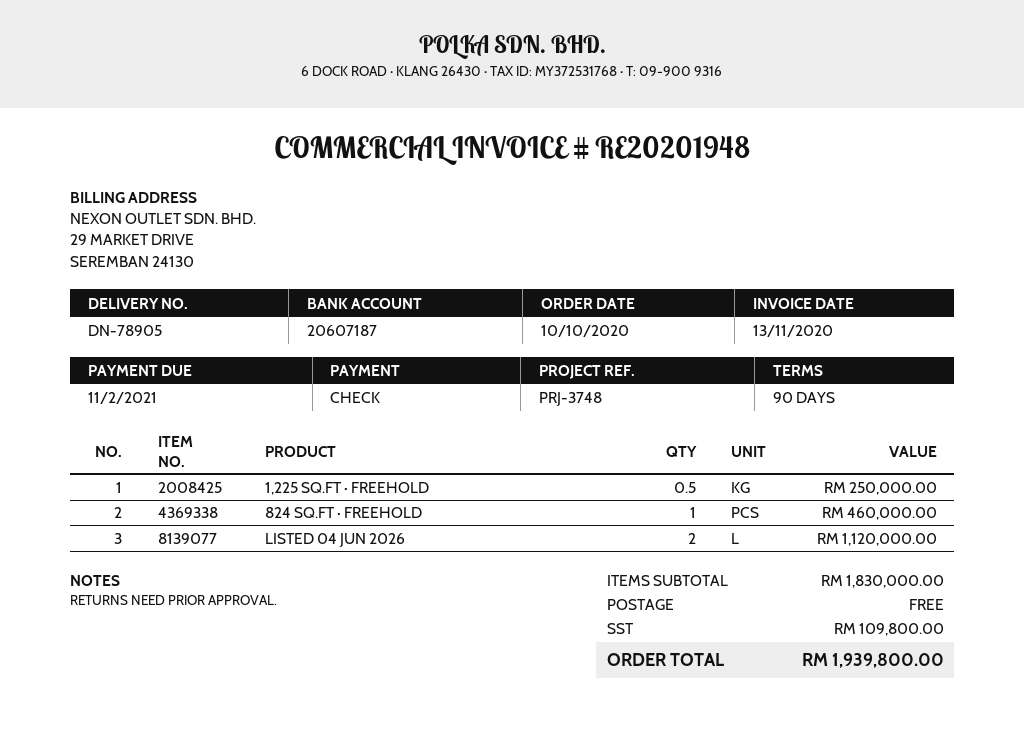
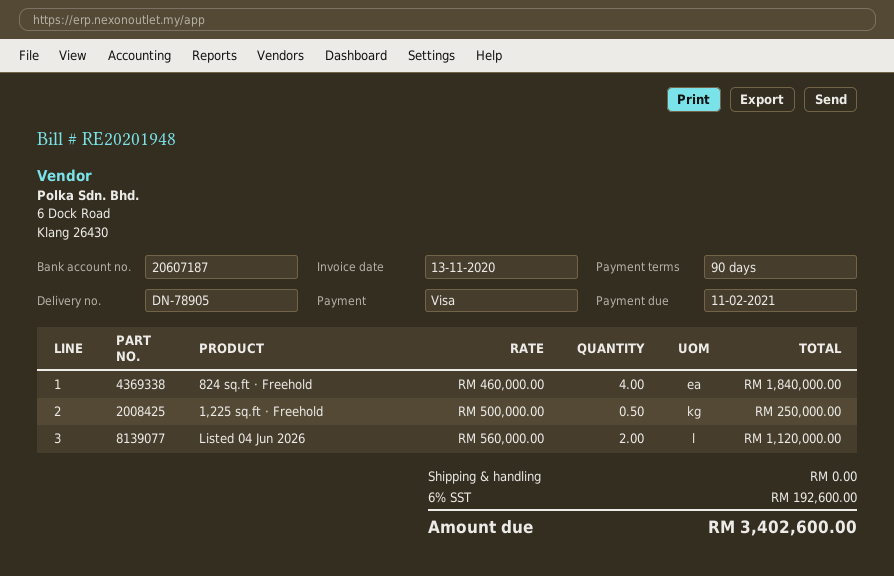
payment method: cheque -> Visa
824 SQ.FT · FREEHOLD: 1 for 460000.00 -> 4 for 1840000.00
tax: 109800.00 -> 192600.00
total: 1939800.00 -> 3402600.00

